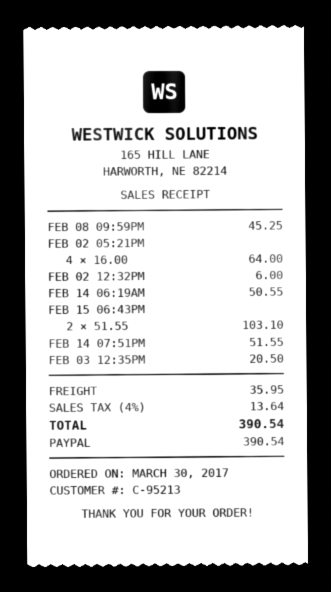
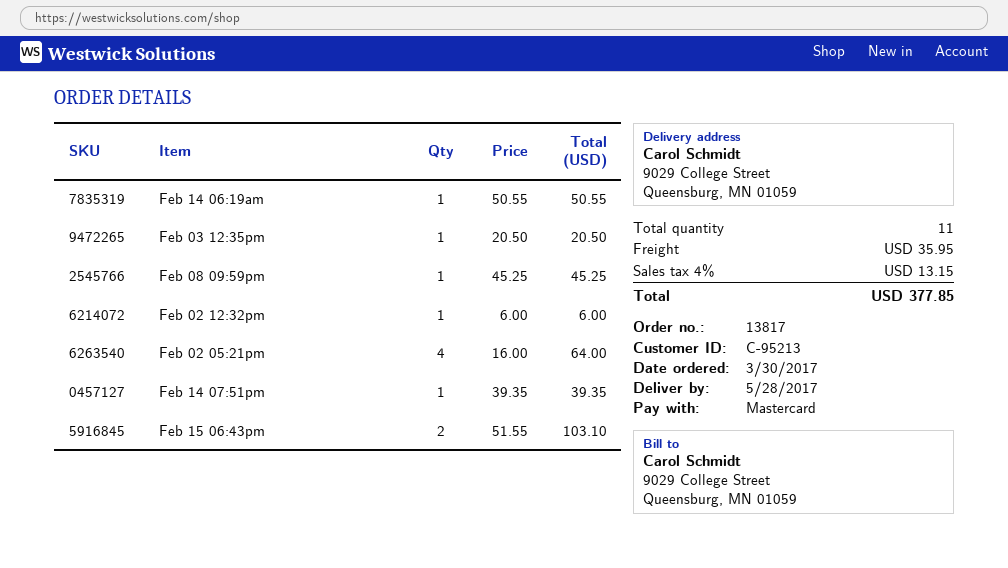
payment method: PayPal -> Mastercard
FEB 14 07:51PM: 1 x 51.55 = 51.55 -> 1 x 39.35 = 39.35
tax: 4% = 13.64 -> 4% = 13.15
total: 390.54 -> 377.85

